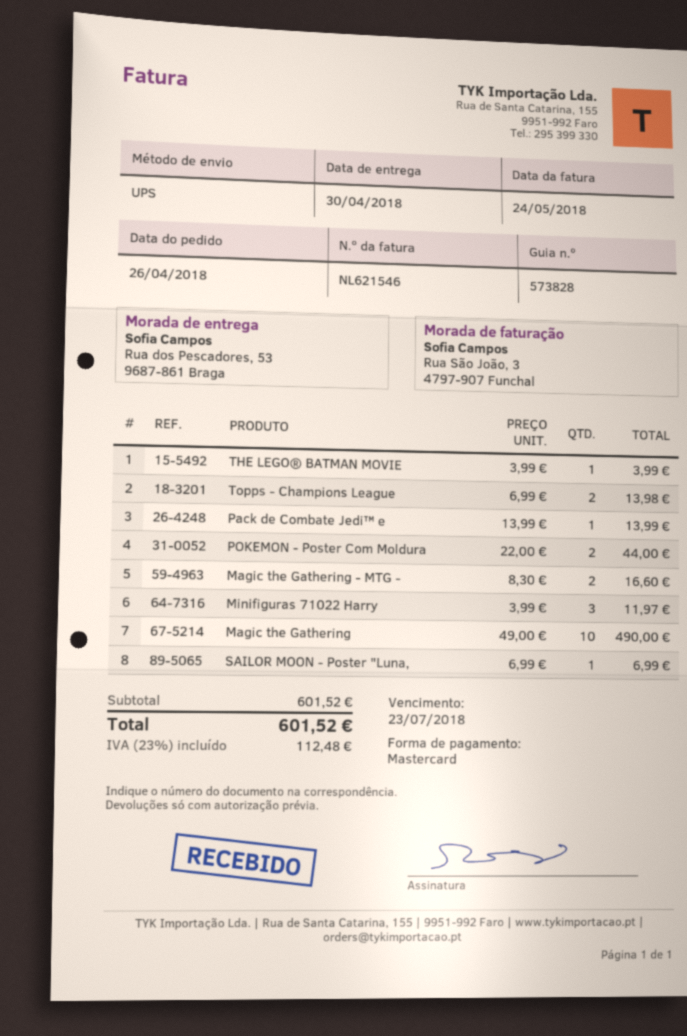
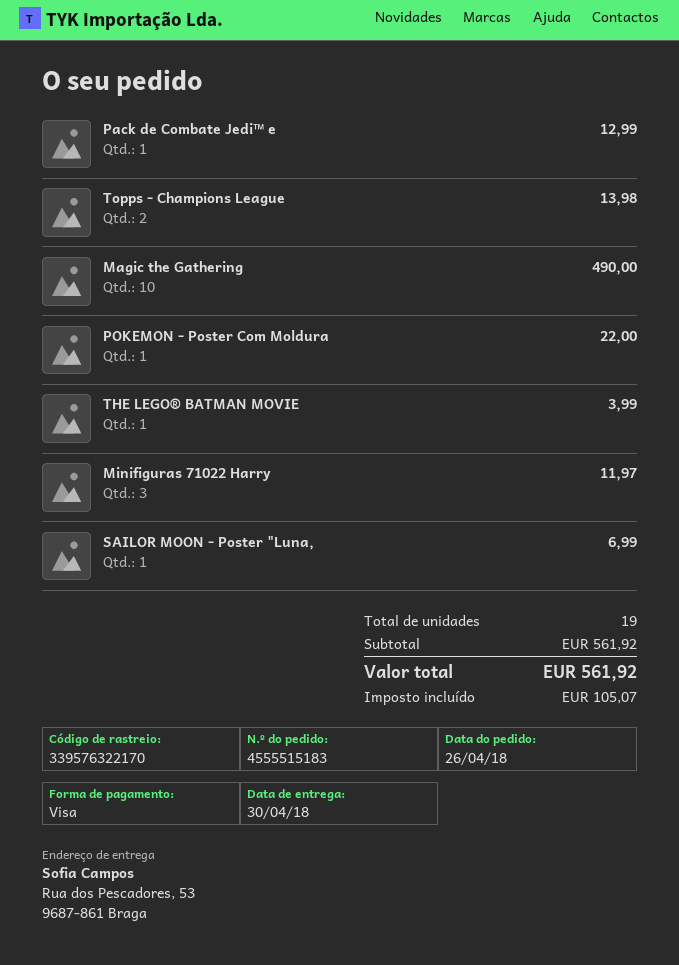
payment method: Mastercard -> Visa
Pack de Combate Jedi™ e: 1 for 13.99 -> 1 for 12.99
POKEMON - Poster Com Moldura: 2 for 44.00 -> 1 for 22.00
Magic the Gathering - MTG -: 2 for 16.60 -> none
subtotal: 601.52 -> 561.92
tax: 112.48 -> 105.07
total: 601.52 -> 561.92

